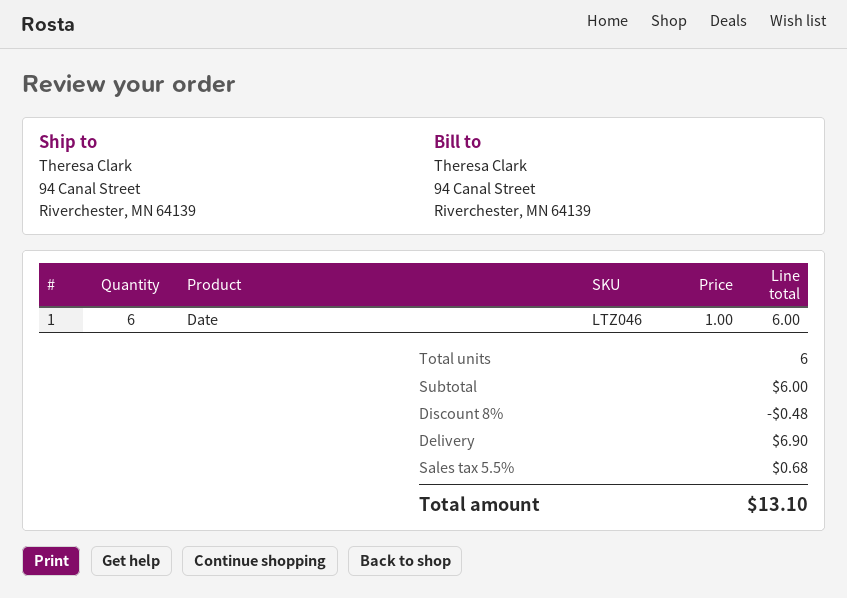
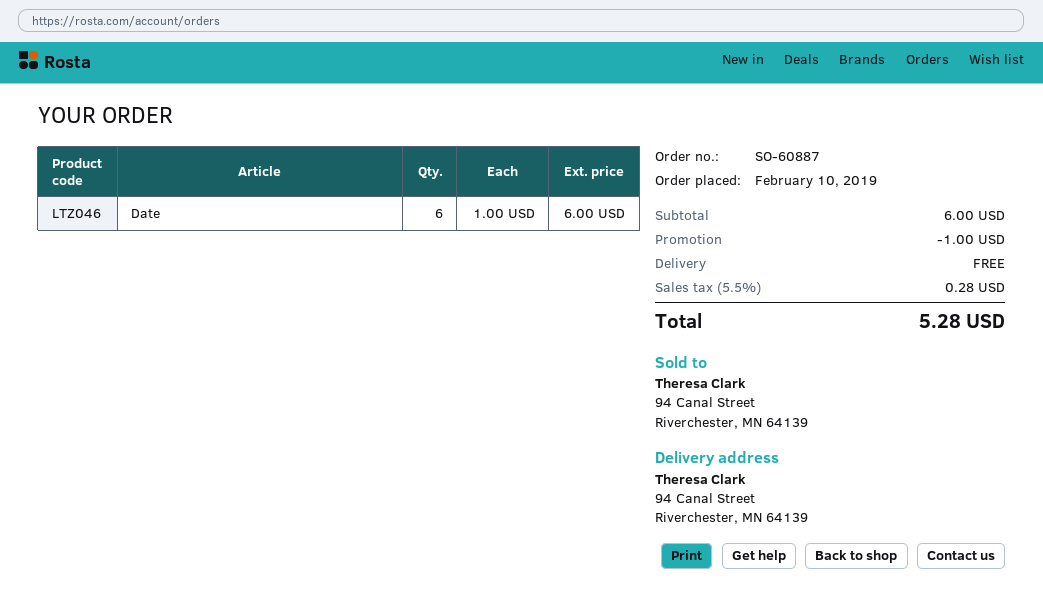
discount: 0.48 -> 1.00
shipping: 6.90 -> 0.00
tax: 5.5% = 0.68 -> 5.5% = 0.28
total: 13.10 -> 5.28

